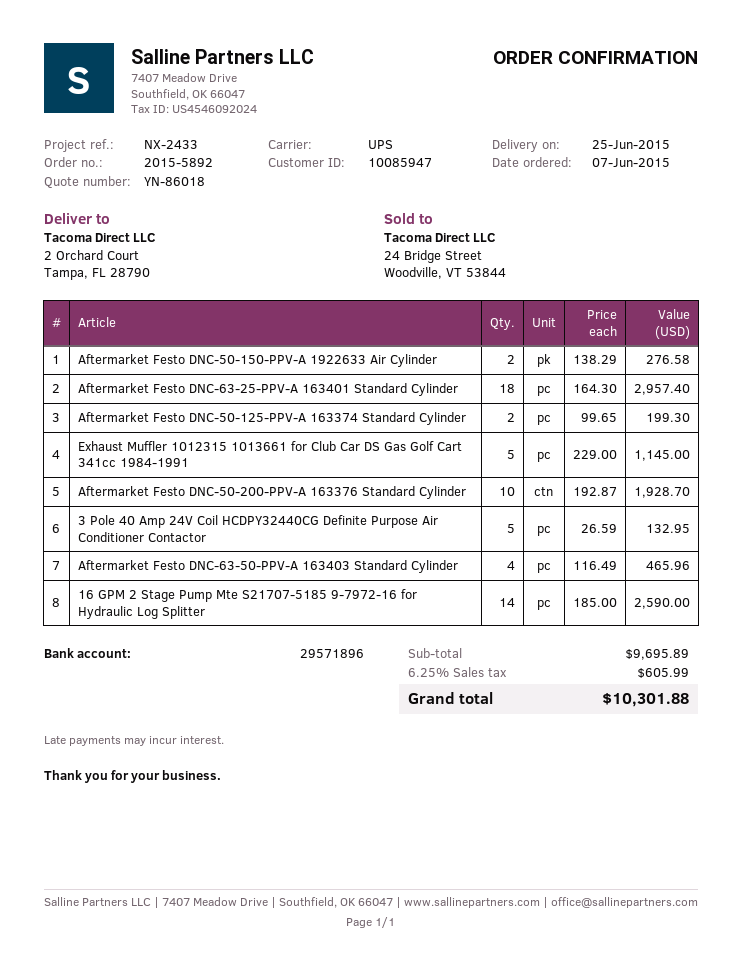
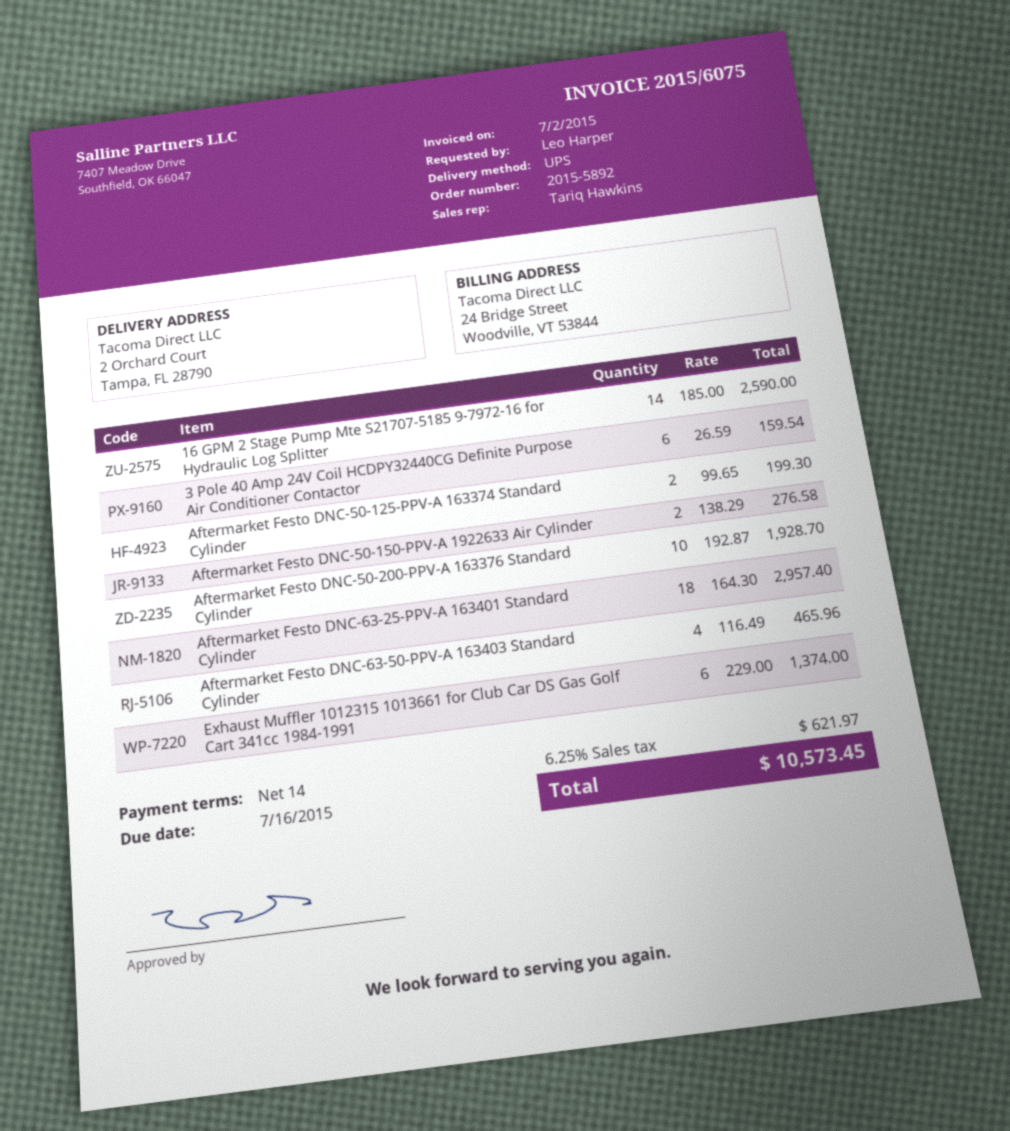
Exhaust Muffler 1012315 1013661 for Club Car DS Gas Golf Cart 341cc 1984-1991: 5 x 229.00 = 1145.00 -> 6 x 229.00 = 1374.00
3 Pole 40 Amp 24V Coil HCDPY32440CG Definite Purpose Air Conditioner Contactor: 5 x 26.59 = 132.95 -> 6 x 26.59 = 159.54
tax: 6.25% = 605.99 -> 6.25% = 621.97
total: 10301.88 -> 10573.45

